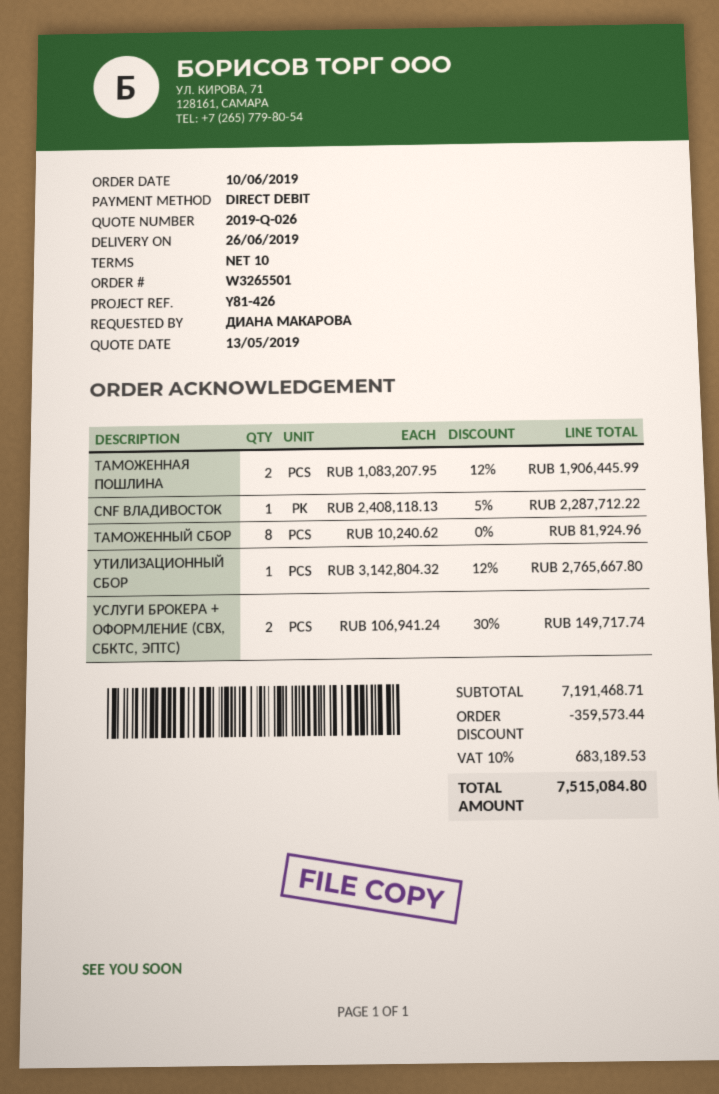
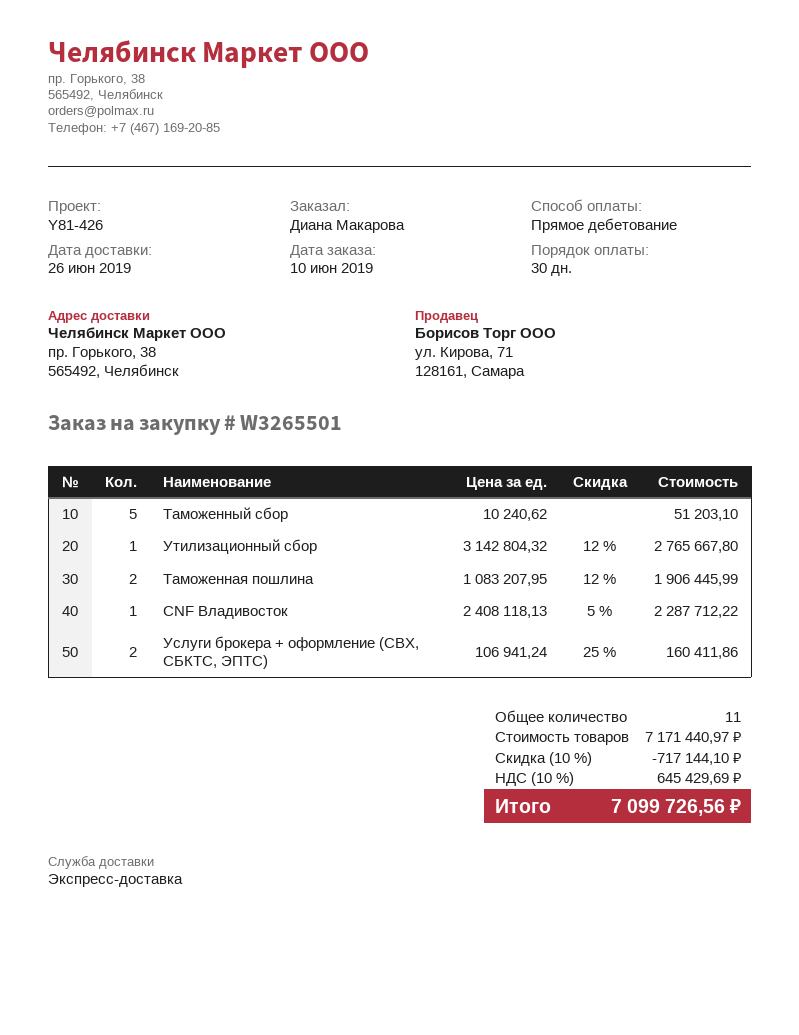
payment terms: 10 days -> 30 days
ТАМОЖЕННЫЙ СБОР: 8 x 10240.62 = 81924.96 -> 5 x 10240.62 = 51203.10
УСЛУГИ БРОКЕРА + ОФОРМЛЕНИЕ (СВХ, СБКТС, ЭПТС): 2 x 106941.24 - 30% = 149717.74 -> 2 x 106941.24 - 25% = 160411.86
subtotal: 7191468.71 -> 7171440.97
discount: 359573.44 -> 717144.10
tax: 10% = 683189.53 -> 10% = 645429.69
total: 7515084.80 -> 7099726.56

